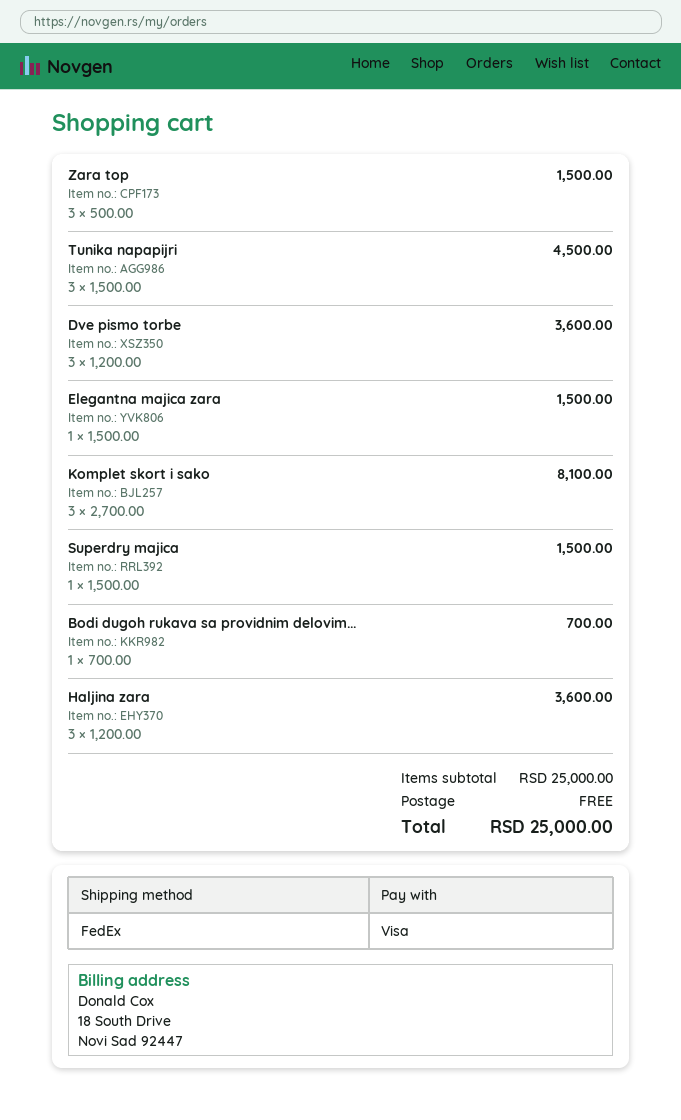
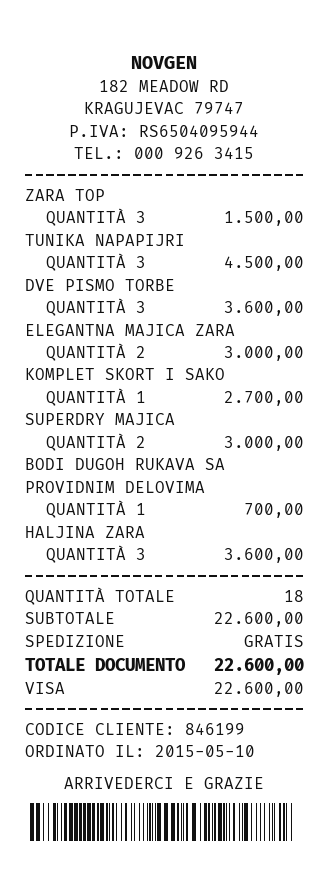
Elegantna majica zara: 1 for 1500.00 -> 2 for 3000.00
Komplet skort i sako: 3 for 8100.00 -> 1 for 2700.00
Superdry majica: 1 for 1500.00 -> 2 for 3000.00
subtotal: 25000.00 -> 22600.00
total: 25000.00 -> 22600.00

